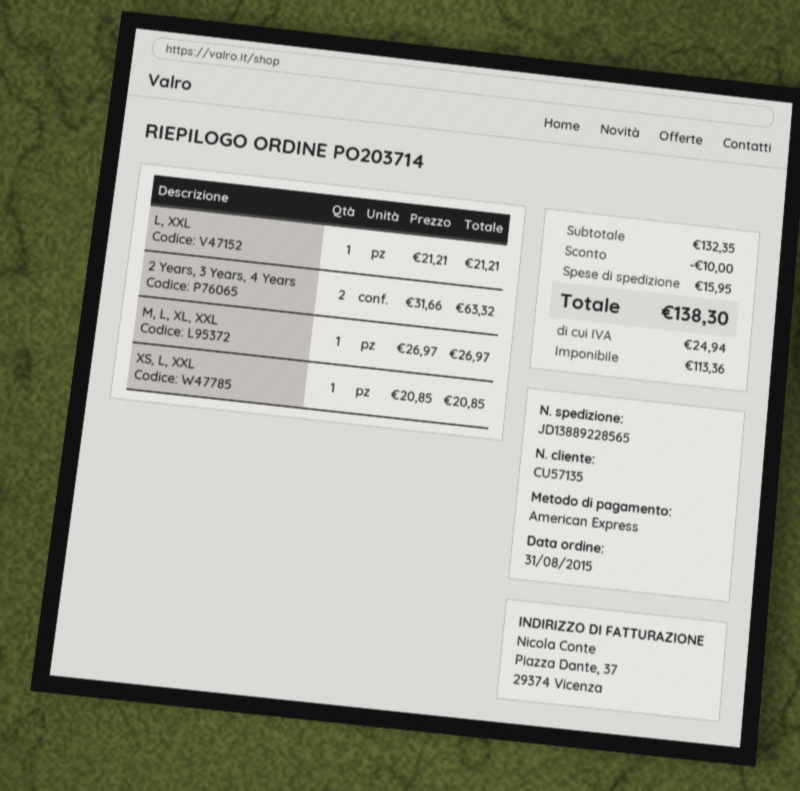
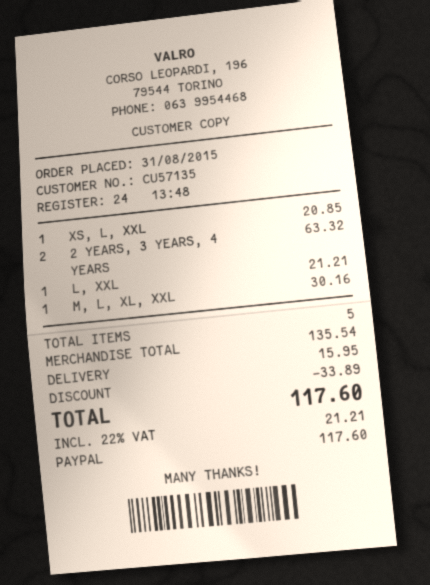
payment method: American Express -> PayPal
M, L, XL, XXL: 1 for 26.97 -> 1 for 30.16
subtotal: 132.35 -> 135.54
discount: 10.00 -> 33.89
tax: 24.94 -> 21.21
total: 138.30 -> 117.60

